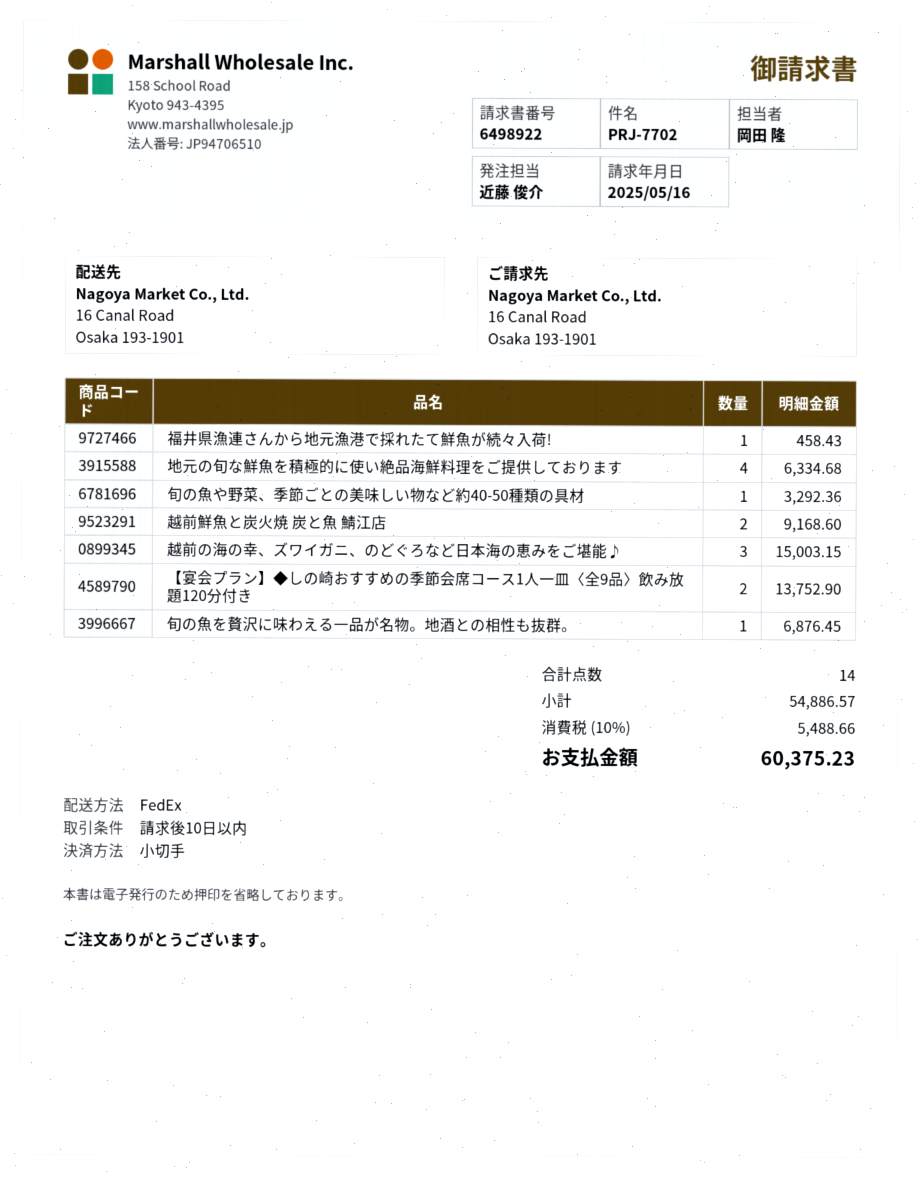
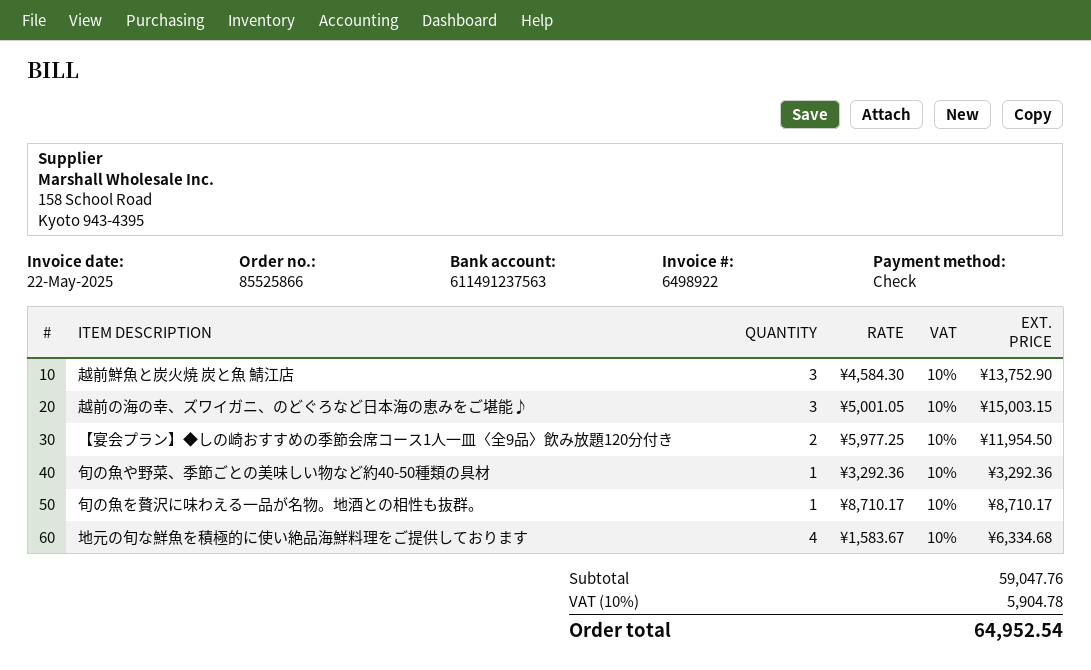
invoice date: 2025-05-16 -> 2025-05-22
福井県漁連さんから地元漁港で採れたて鮮魚が続々入荷!: 1 for 458.43 -> none
越前鮮魚と炭火焼 炭と魚 鯖江店: 2 for 9168.60 -> 3 for 13752.90
【宴会プラン】◆しの崎おすすめの季節会席コース1人一皿〈全9品〉飲み放題120分付き: 2 for 13752.90 -> 2 for 11954.50
旬の魚を贅沢に味わえる一品が名物。地酒との相性も抜群。: 1 for 6876.45 -> 1 for 8710.17
subtotal: 54886.57 -> 59047.76
tax: 10% = 5488.66 -> 10% = 5904.78
total: 60375.23 -> 64952.54

